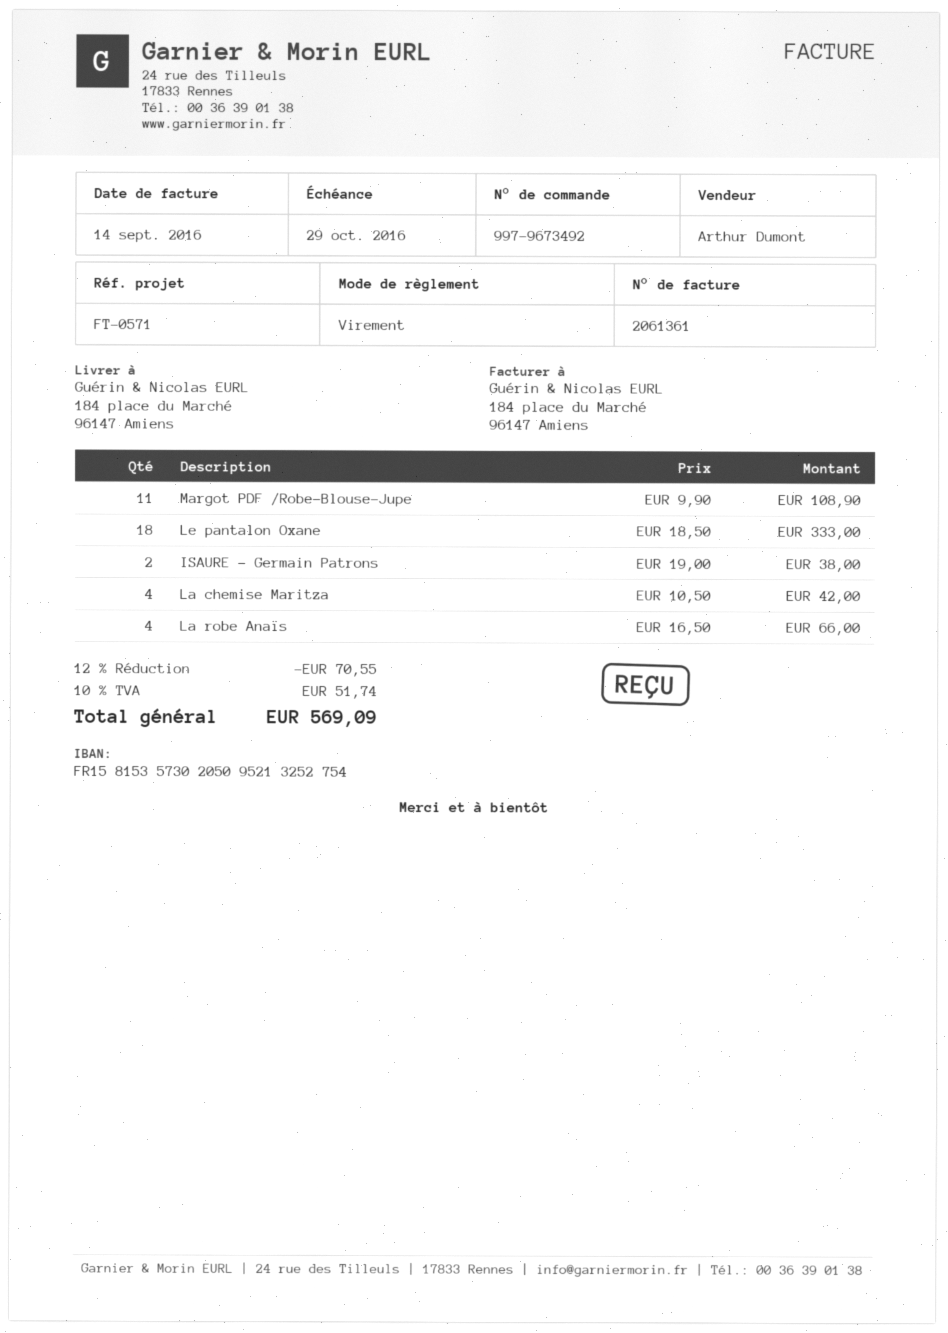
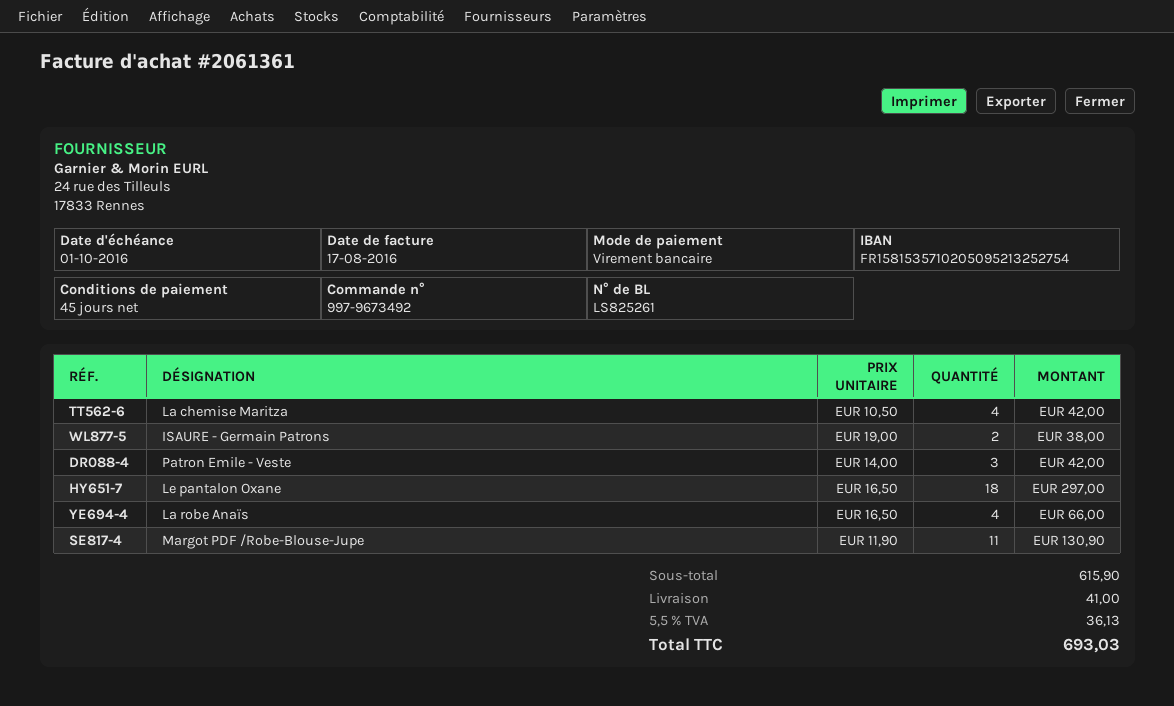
invoice date: 2016-09-14 -> 2016-08-17
due date: 2016-10-29 -> 2016-10-01
bank account: FR1581535730205095213252754 -> FR1581535710205095213252754
Margot PDF /Robe-Blouse-Jupe: 11 x 9.90 = 108.90 -> 11 x 11.90 = 130.90
Le pantalon Oxane: 18 x 18.50 = 333.00 -> 18 x 16.50 = 297.00
Patron Emile - Veste: none -> 3 x 14.00 = 42.00
discount: 12% = 70.55 -> none
shipping: none -> 41.00
tax: 10% = 51.74 -> 5.5% = 36.13
total: 569.09 -> 693.03

